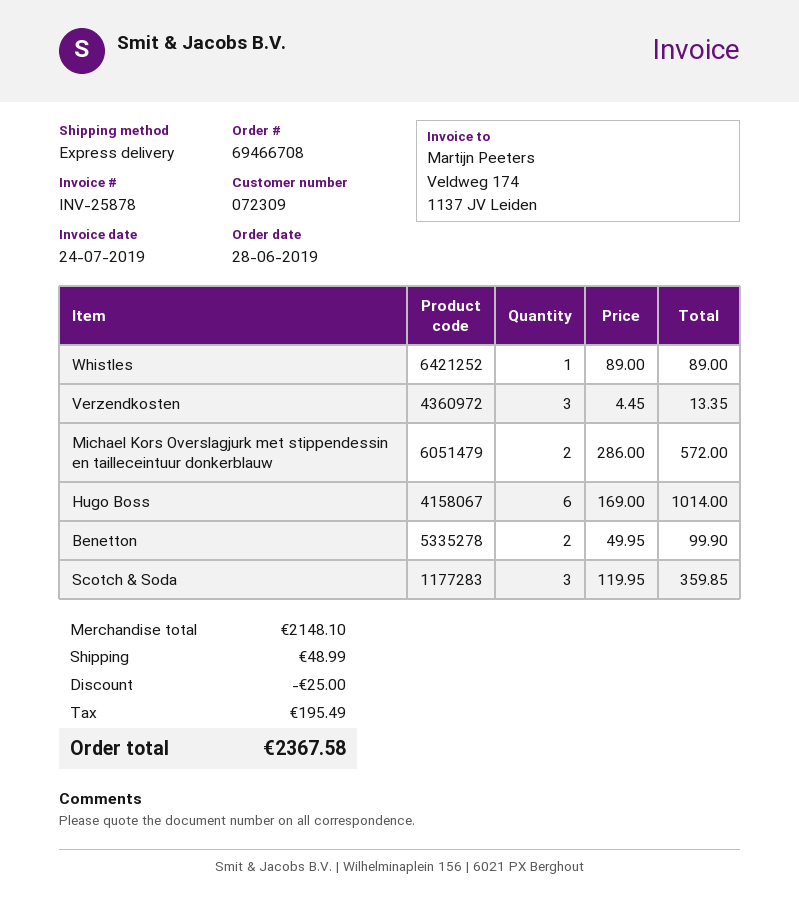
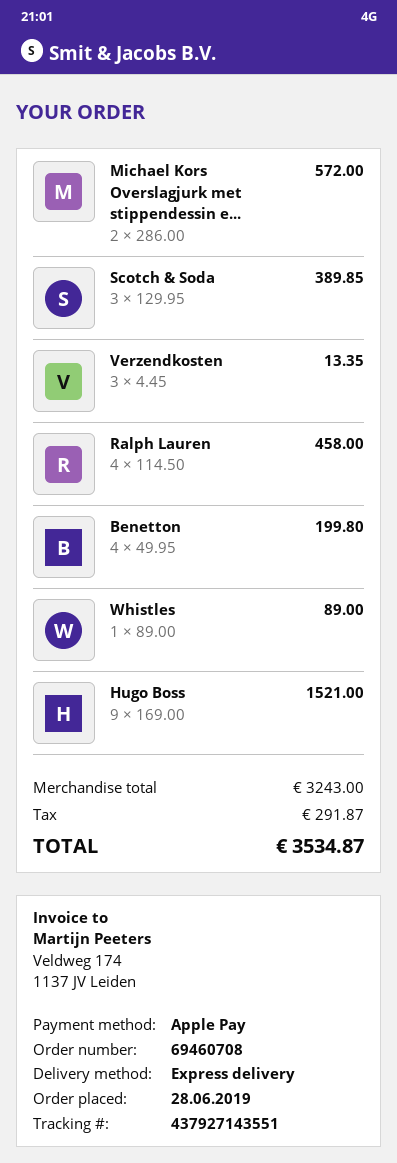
order number: 69466708 -> 69460708
Hugo Boss: 6 x 169.00 = 1014.00 -> 9 x 169.00 = 1521.00
Benetton: 2 x 49.95 = 99.90 -> 4 x 49.95 = 199.80
Scotch & Soda: 3 x 119.95 = 359.85 -> 3 x 129.95 = 389.85
Ralph Lauren: none -> 4 x 114.50 = 458.00
subtotal: 2148.10 -> 3243.00
discount: 25.00 -> none
shipping: 48.99 -> none
tax: 195.49 -> 291.87
total: 2367.58 -> 3534.87

